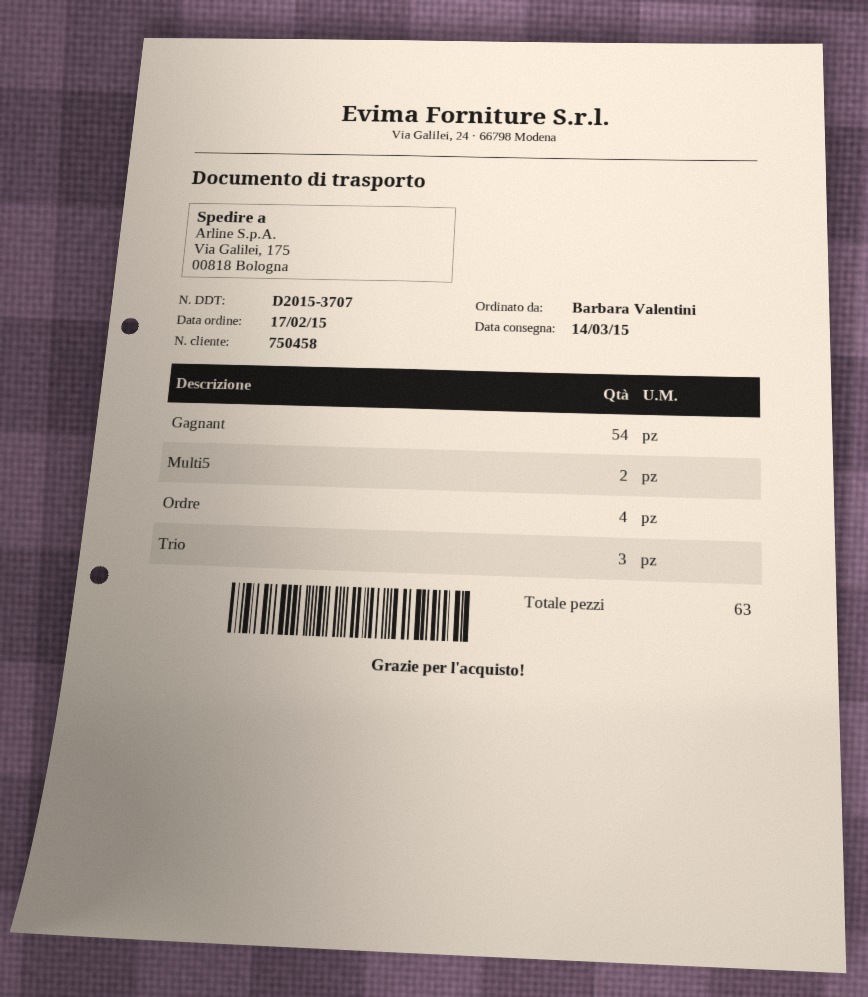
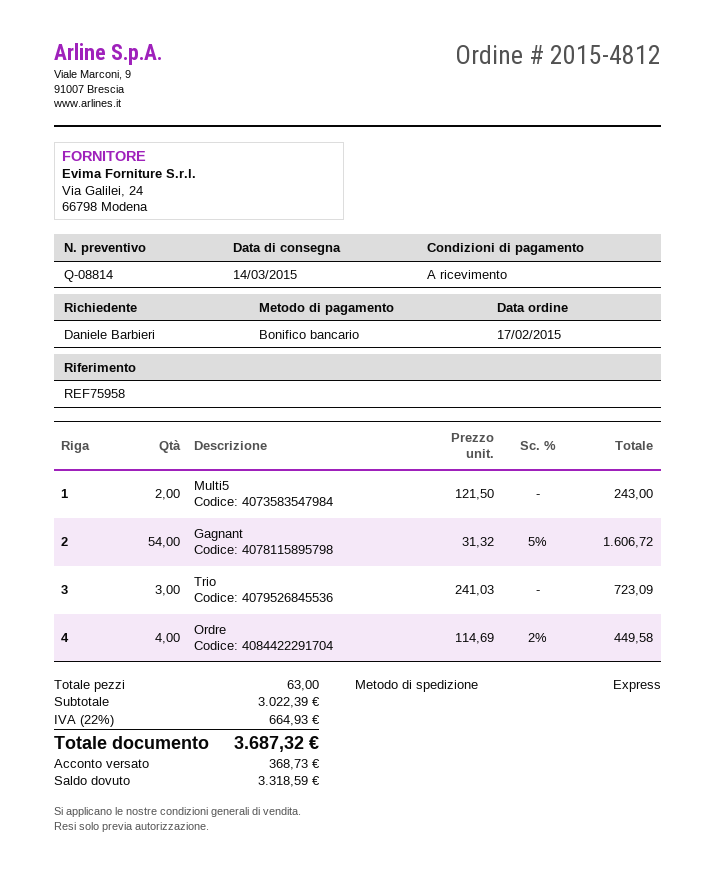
ordered by: Barbara Valentini -> Daniele Barbieri

